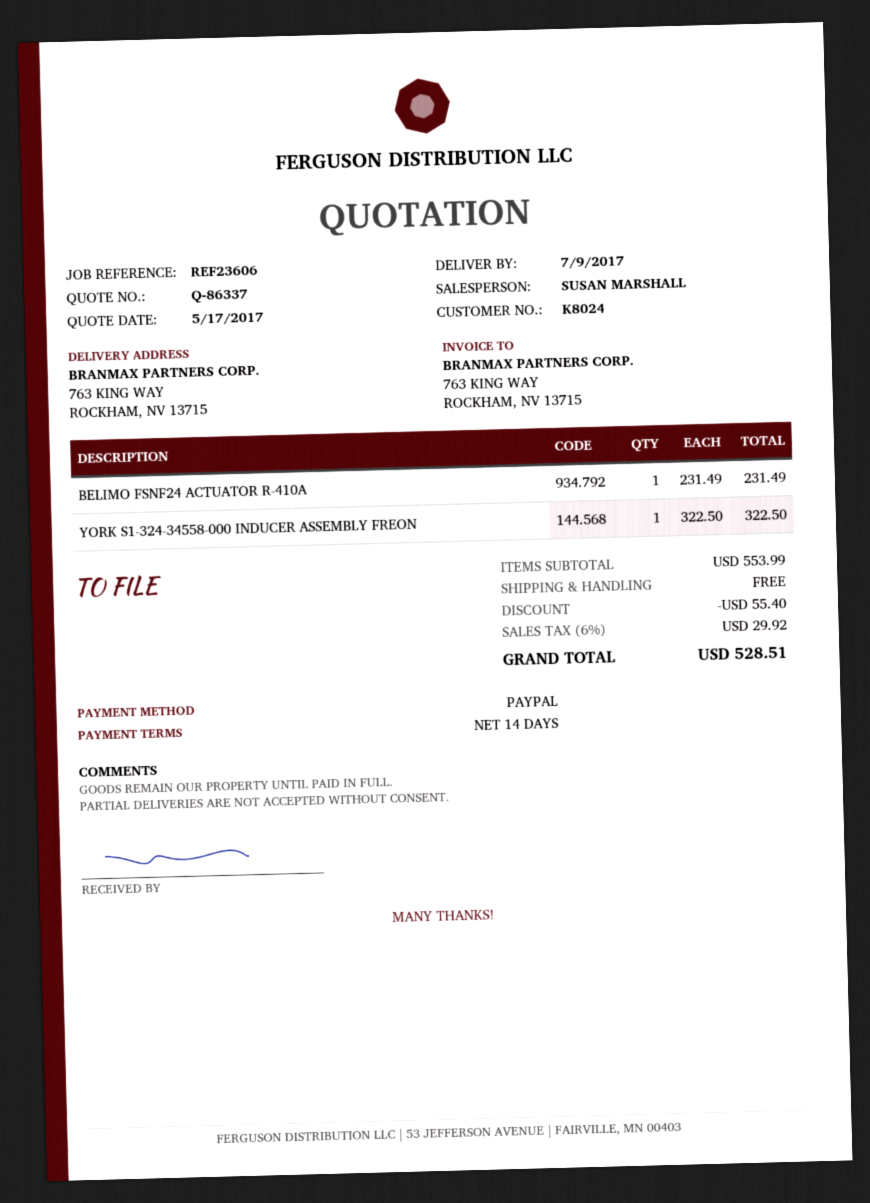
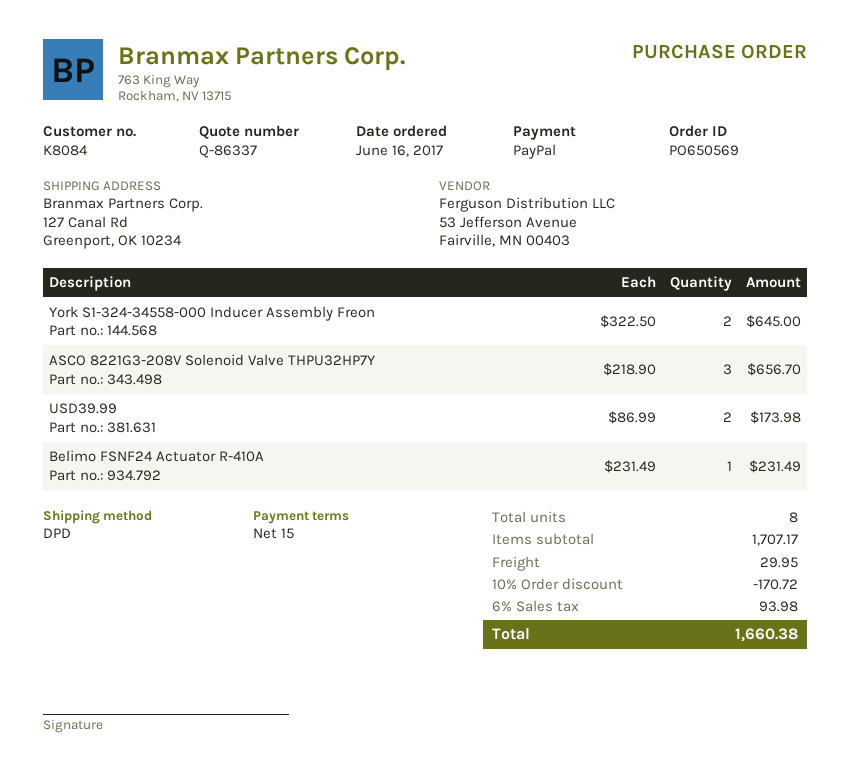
payment terms: 14 days -> 15 days
customer number: K8024 -> K8084
ship to: 763 KING WAY, ROCKHAM, NV 13715 -> 127 Canal Rd, Greenport, OK 10234
YORK S1-324-34558-000 INDUCER ASSEMBLY FREON: 1 x 322.50 = 322.50 -> 2 x 322.50 = 645.00
ASCO 8221G3-208V Solenoid Valve THPU32HP7Y: none -> 3 x 218.90 = 656.70
USD39.99: none -> 2 x 86.99 = 173.98
subtotal: 553.99 -> 1707.17
discount: 55.40 -> 170.72
shipping: 0.00 -> 29.95
tax: 6% = 29.92 -> 6% = 93.98
total: 528.51 -> 1660.38

